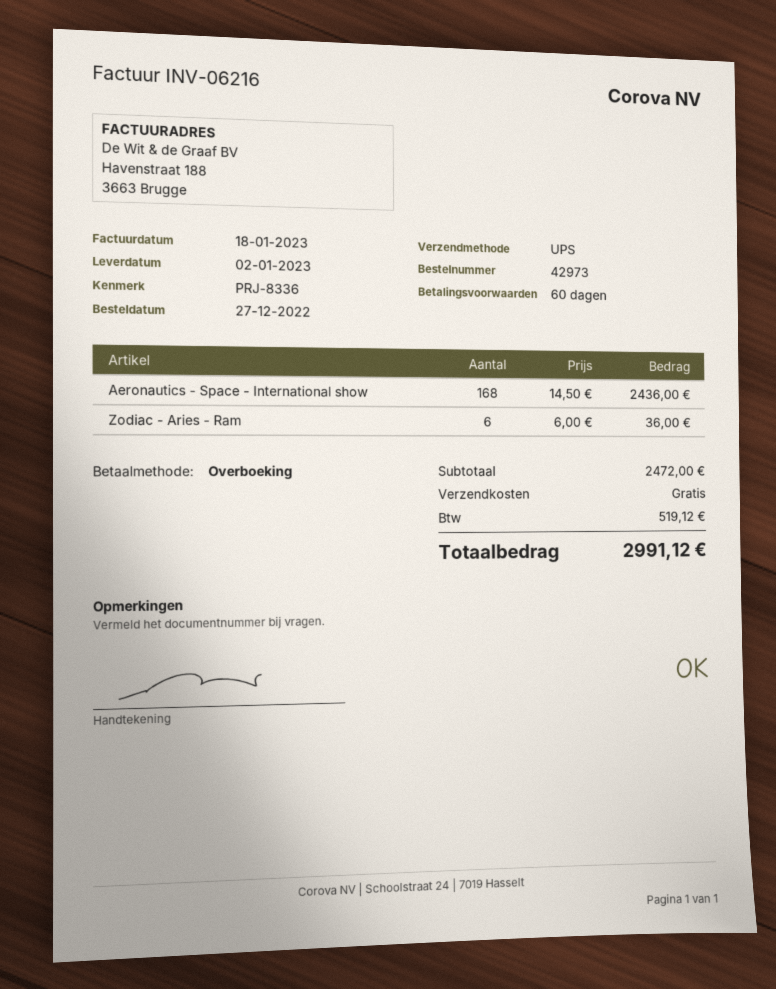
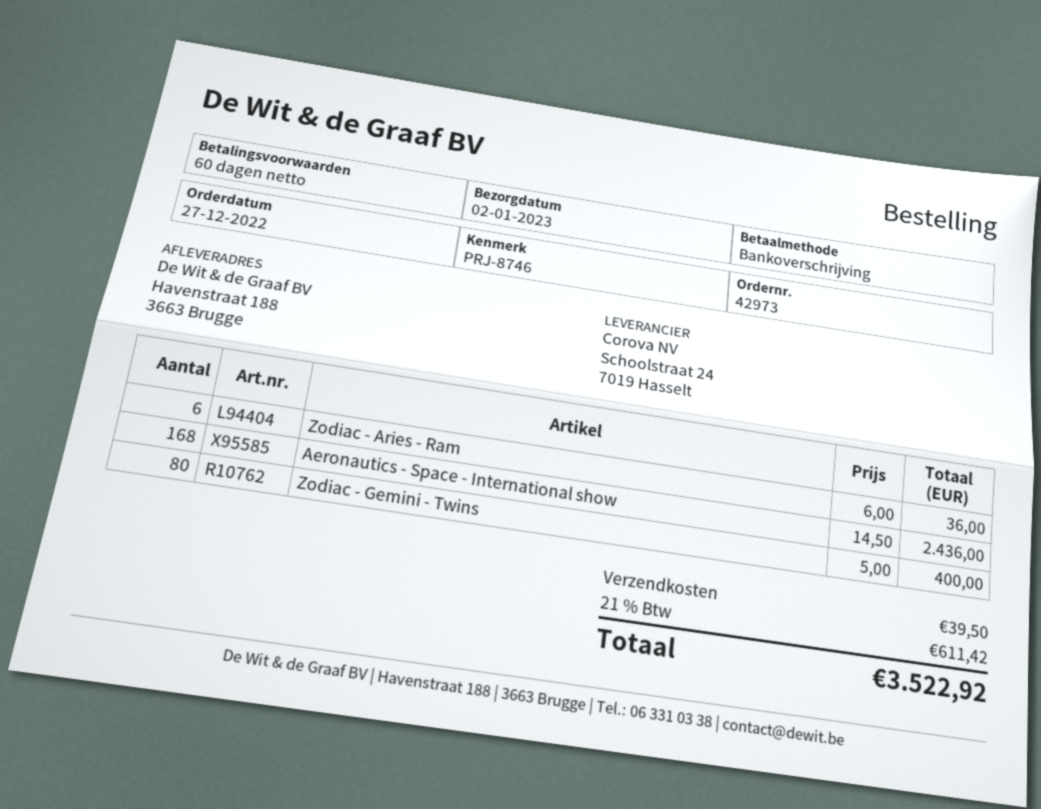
reference: PRJ-8336 -> PRJ-8746
Zodiac - Gemini - Twins: none -> 80 x 5.00 = 400.00
shipping: 0.00 -> 39.50
tax: 519.12 -> 611.42
total: 2991.12 -> 3522.92

